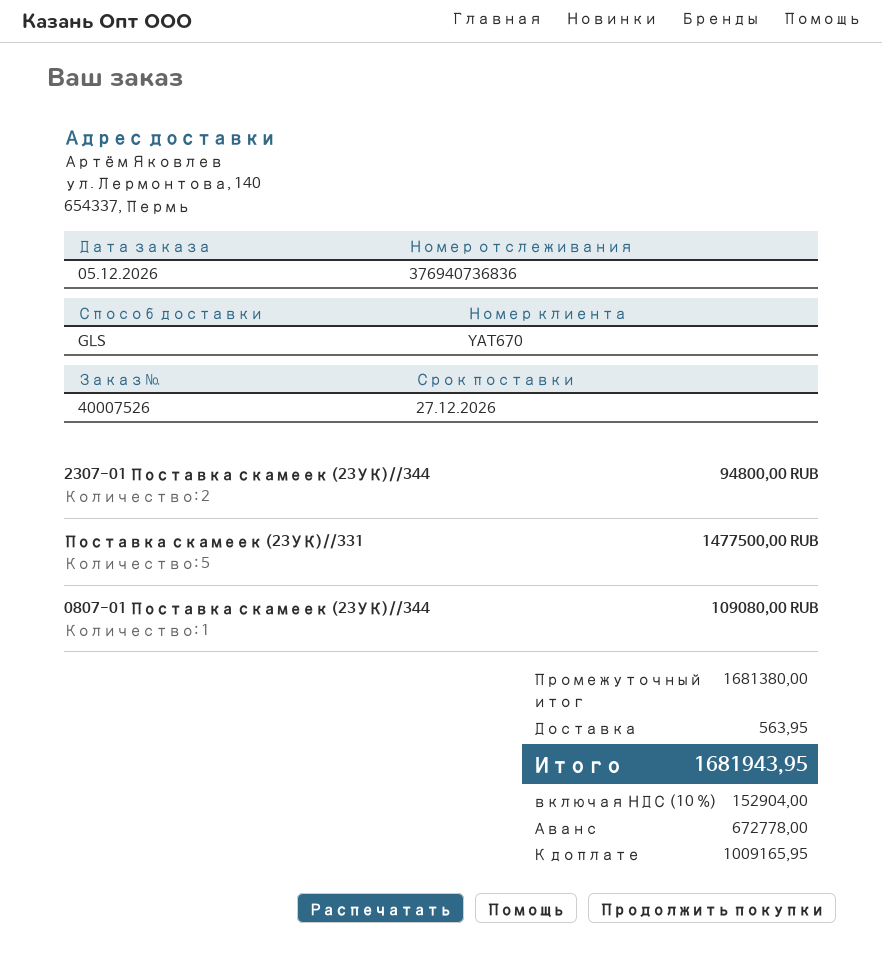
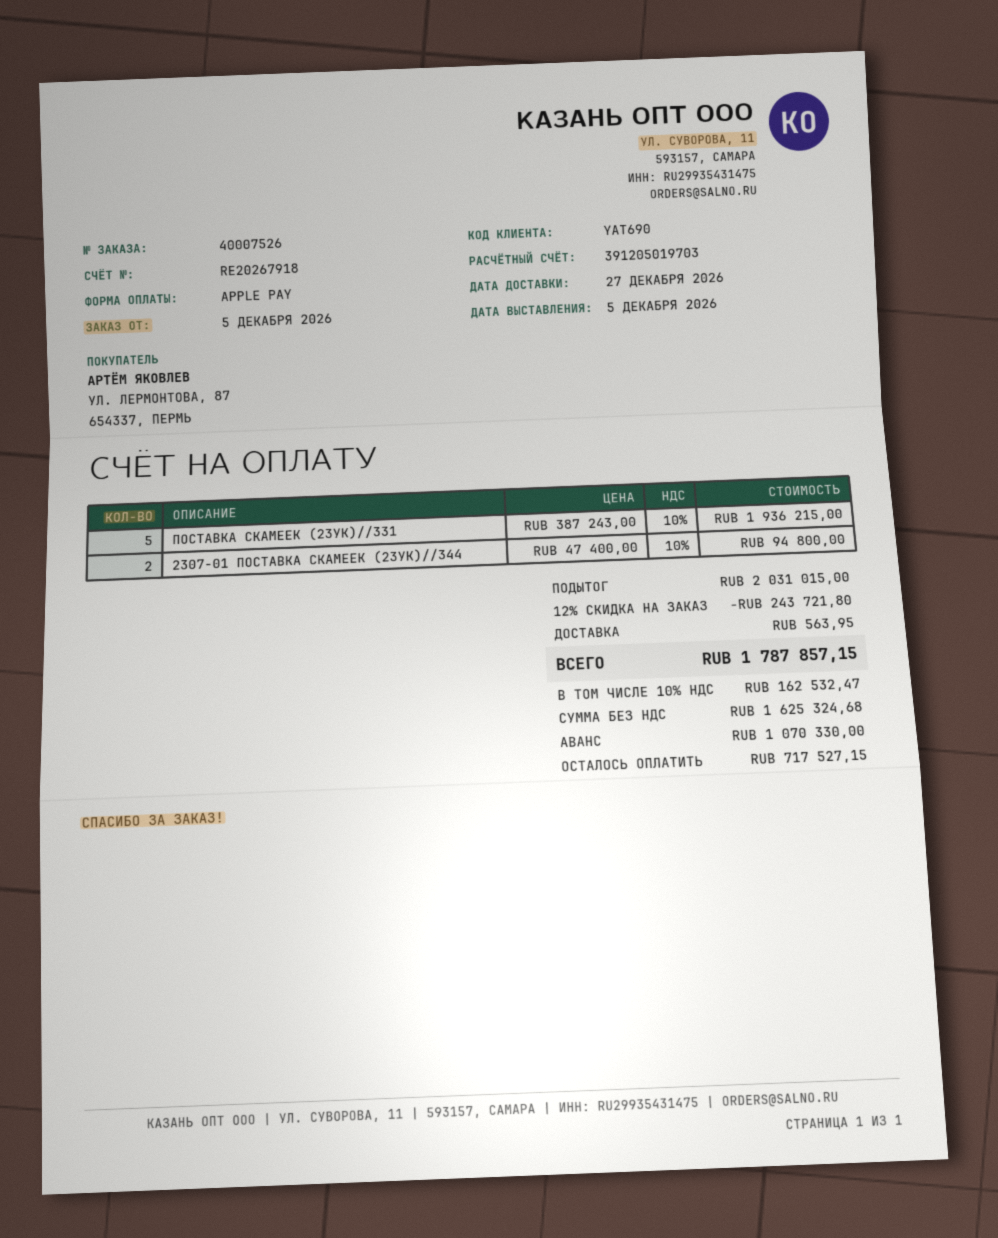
customer number: YAT670 -> YAT690
Поставка скамеек (23УК)//331: 5 for 1477500.00 -> 5 for 1936215.00
0807-01 Поставка скамеек (23УК)//344: 1 for 109080.00 -> none
subtotal: 1681380.00 -> 2031015.00
discount: none -> 12% = 243721.80
tax: 10% = 152904.00 -> 10% = 162532.47
total: 1681943.95 -> 1787857.15
deposit: 672778.00 -> 1070330.00
balance: 1009165.95 -> 717527.15

